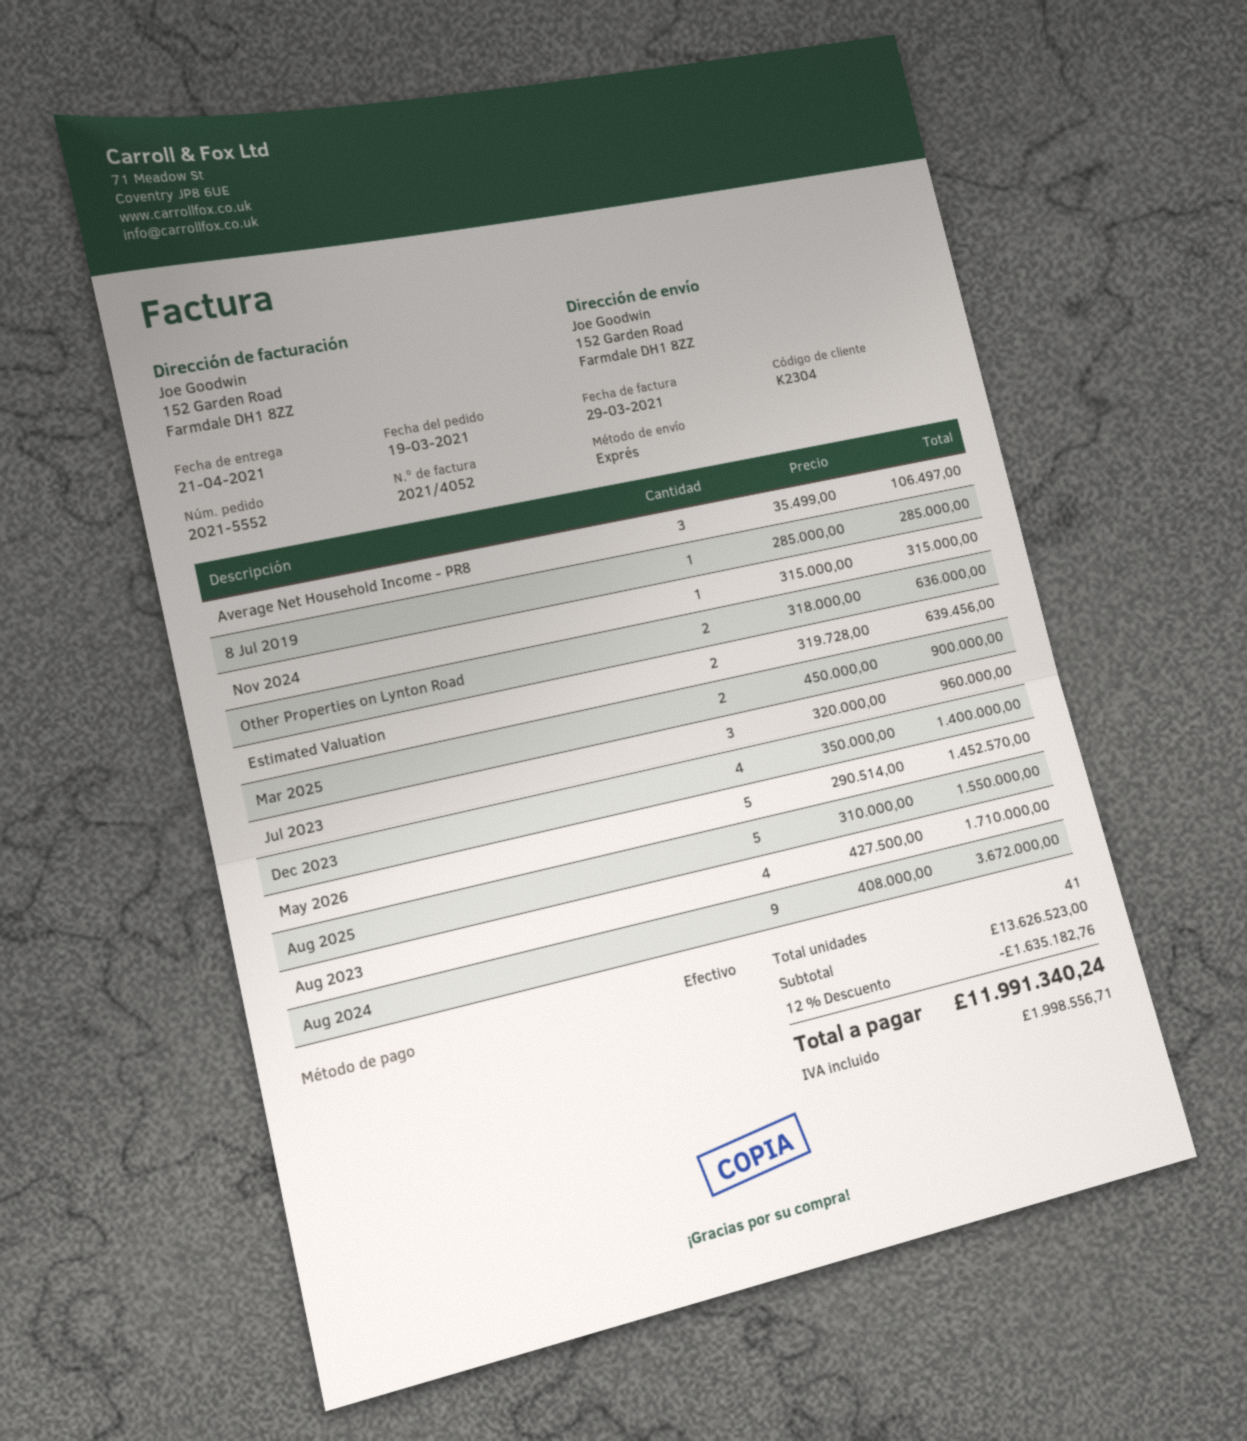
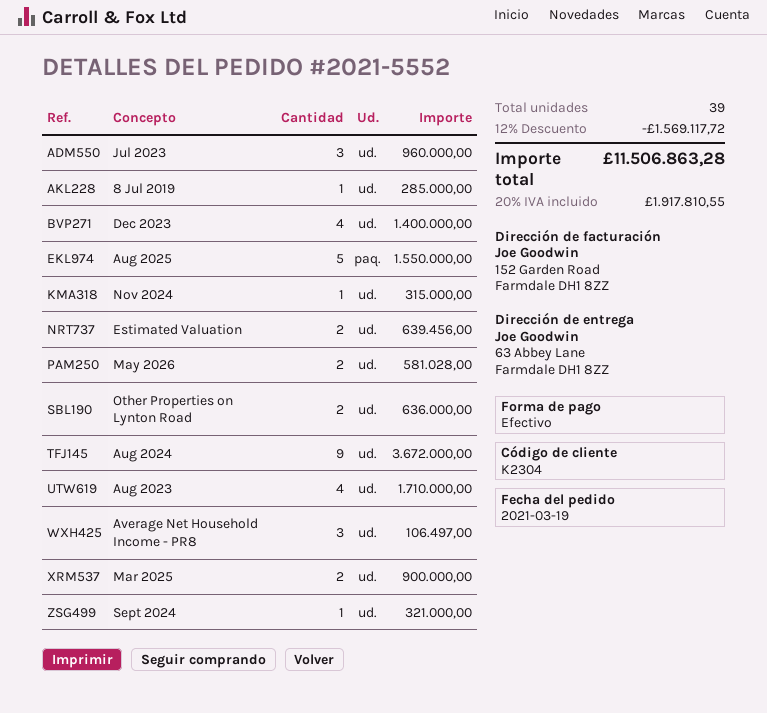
ship to: 152 Garden Road, Farmdale DH1 8ZZ -> 63 Abbey Lane, Farmdale DH1 8ZZ
May 2026: 5 for 1452570.00 -> 2 for 581028.00
Sept 2024: none -> 1 for 321000.00
total quantity: 41 -> 39
discount: 12% = 1635182.76 -> 12% = 1569117.72
tax: 1998556.71 -> 1917810.55
total: 11991340.24 -> 11506863.28

